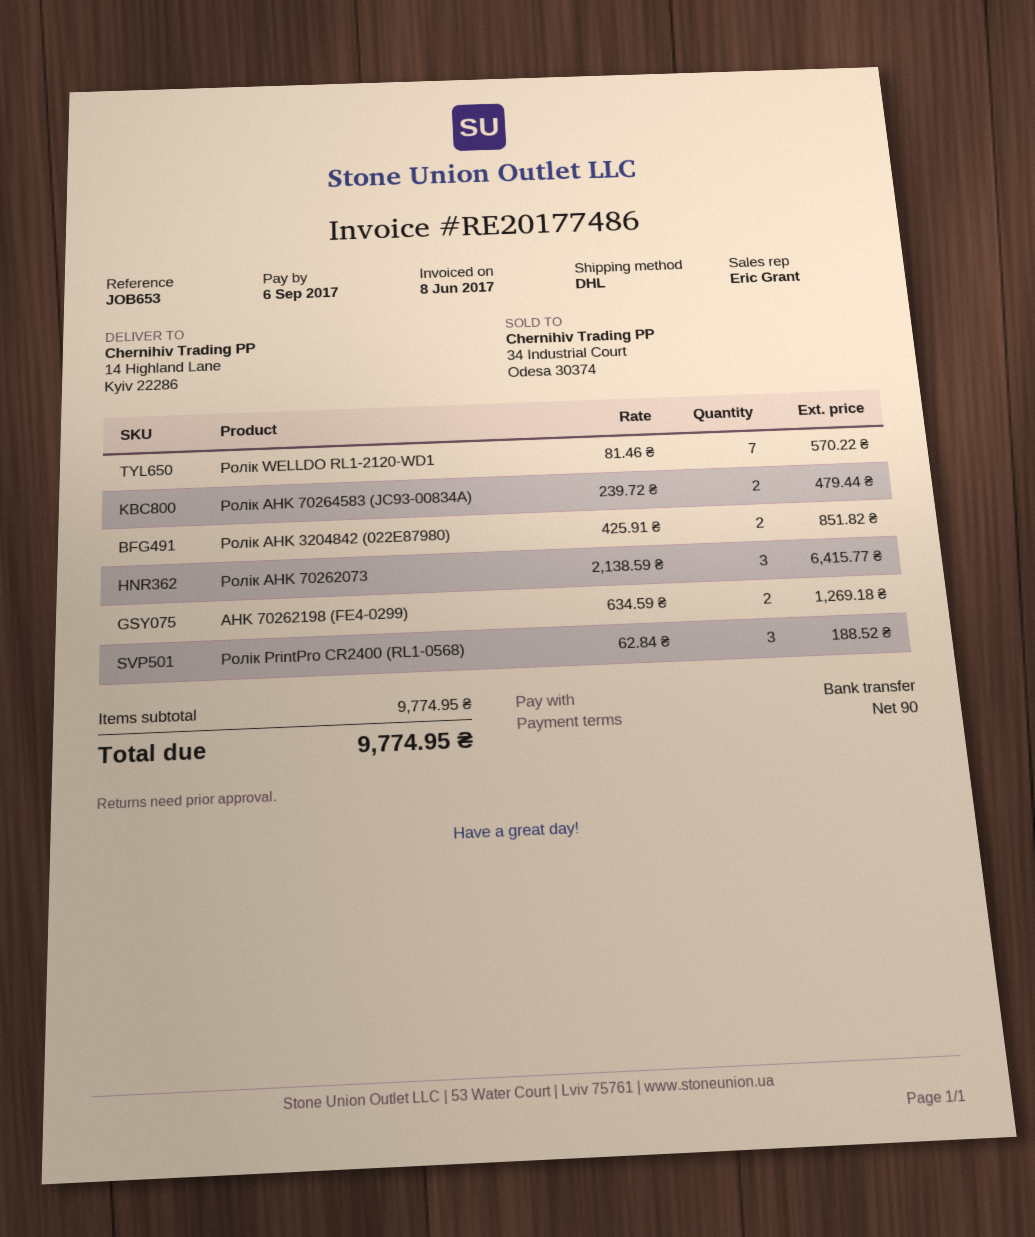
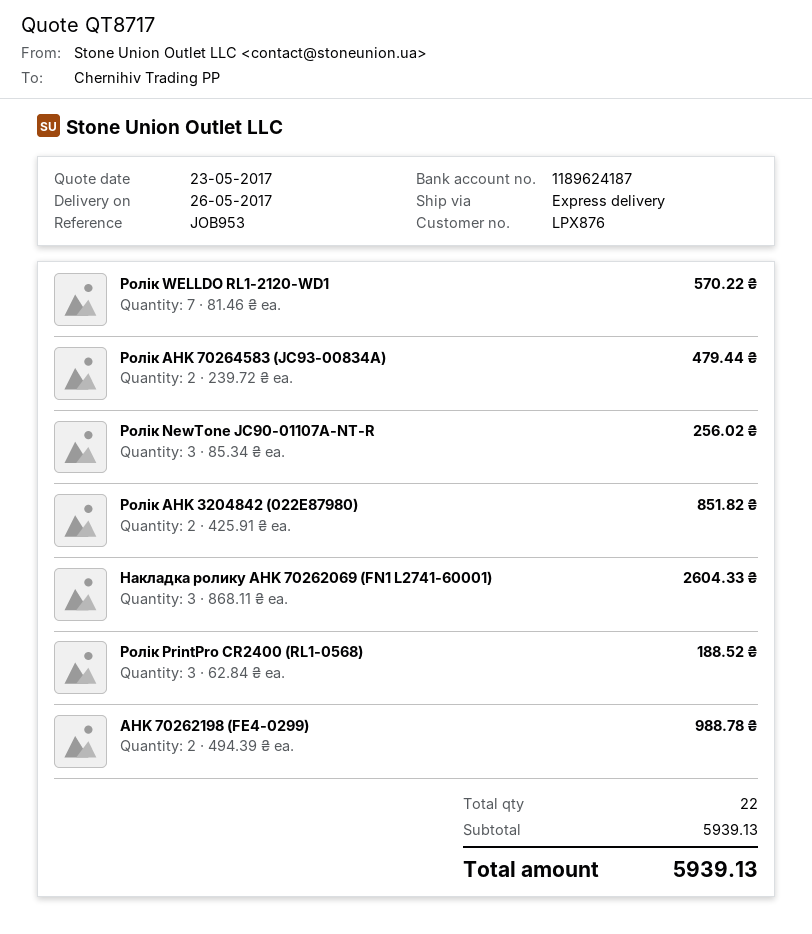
reference: JOB653 -> JOB953
shipping method: DHL -> express
Ролік AHK 70262073: 3 x 2138.59 = 6415.77 -> none
AHK 70262198 (FE4-0299): 2 x 634.59 = 1269.18 -> 2 x 494.39 = 988.78
Ролік NewTone JC90-01107A-NT-R: none -> 3 x 85.34 = 256.02
Накладка ролику AHK 70262069 (FN1 L2741-60001): none -> 3 x 868.11 = 2604.33
subtotal: 9774.95 -> 5939.13
total: 9774.95 -> 5939.13

